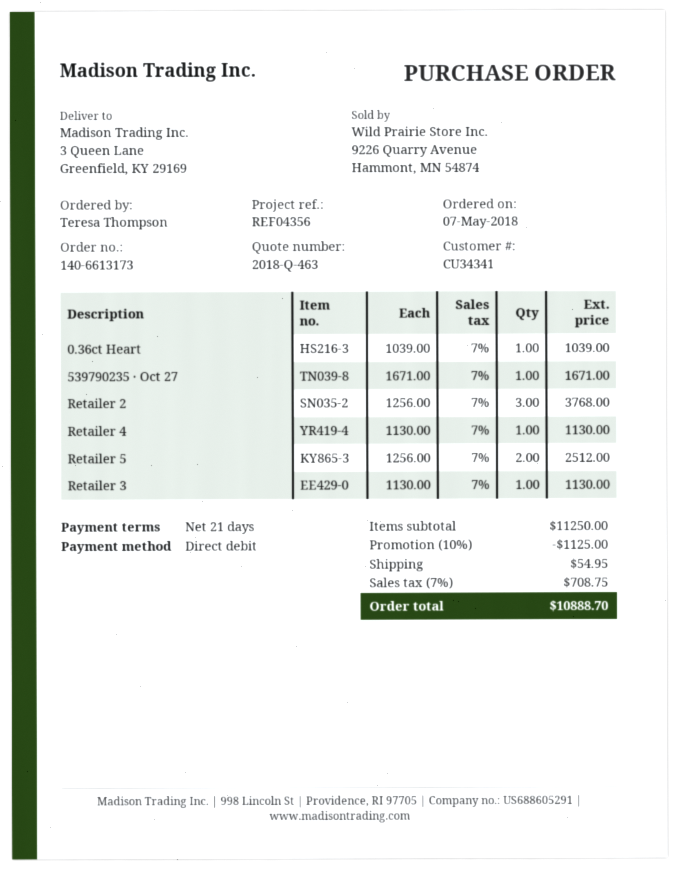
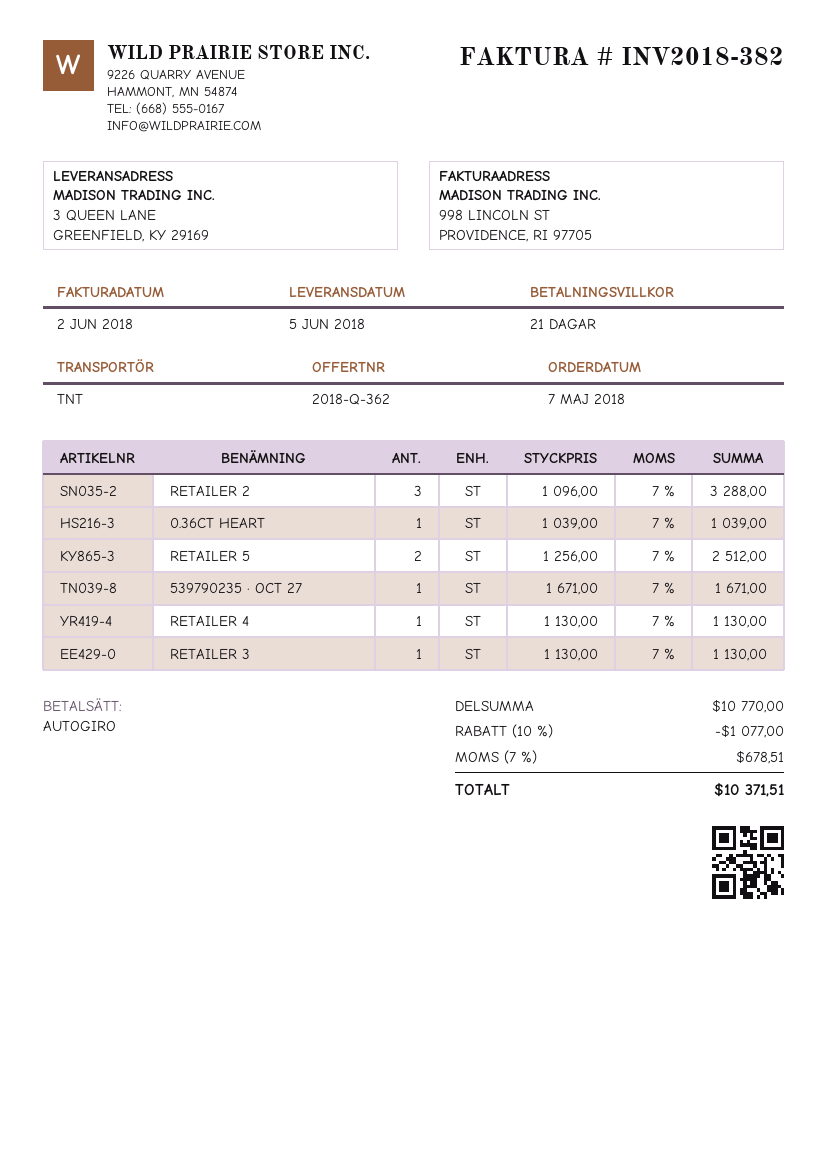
quote number: 2018-Q-463 -> 2018-Q-362
Retailer 2: 3 x 1256.00 = 3768.00 -> 3 x 1096.00 = 3288.00
subtotal: 11250.00 -> 10770.00
discount: 10% = 1125.00 -> 10% = 1077.00
shipping: 54.95 -> none
tax: 7% = 708.75 -> 7% = 678.51
total: 10888.70 -> 10371.51

